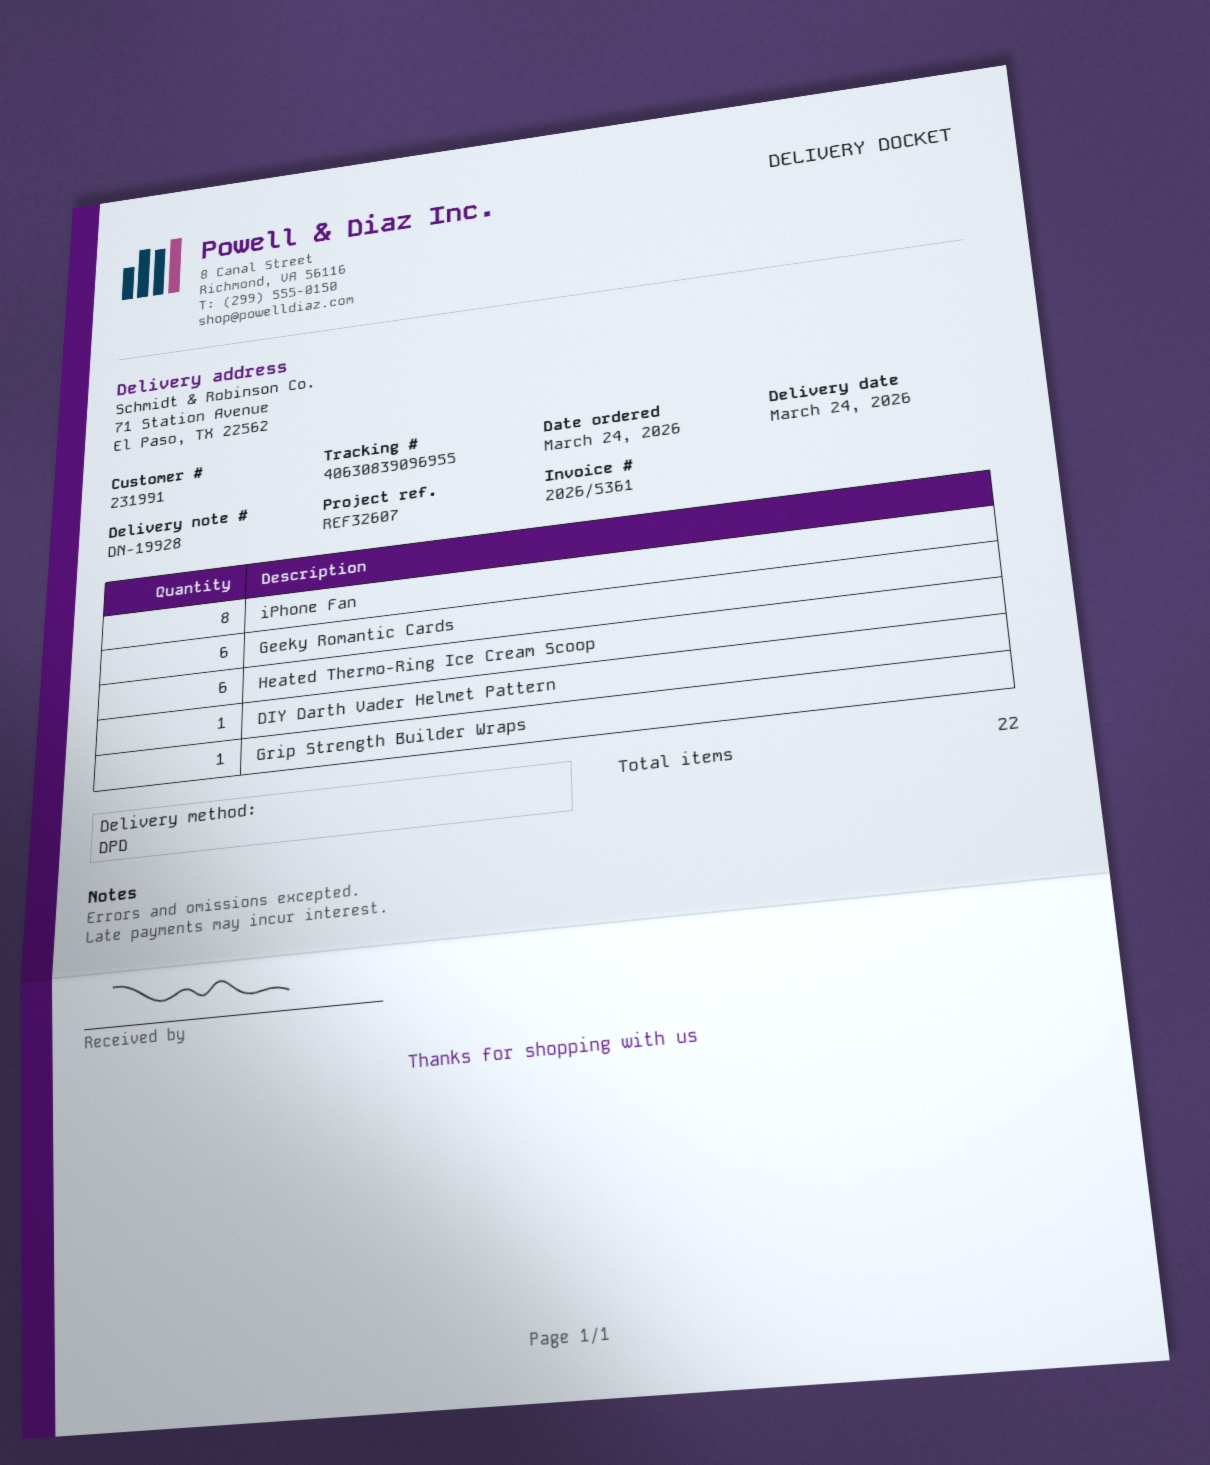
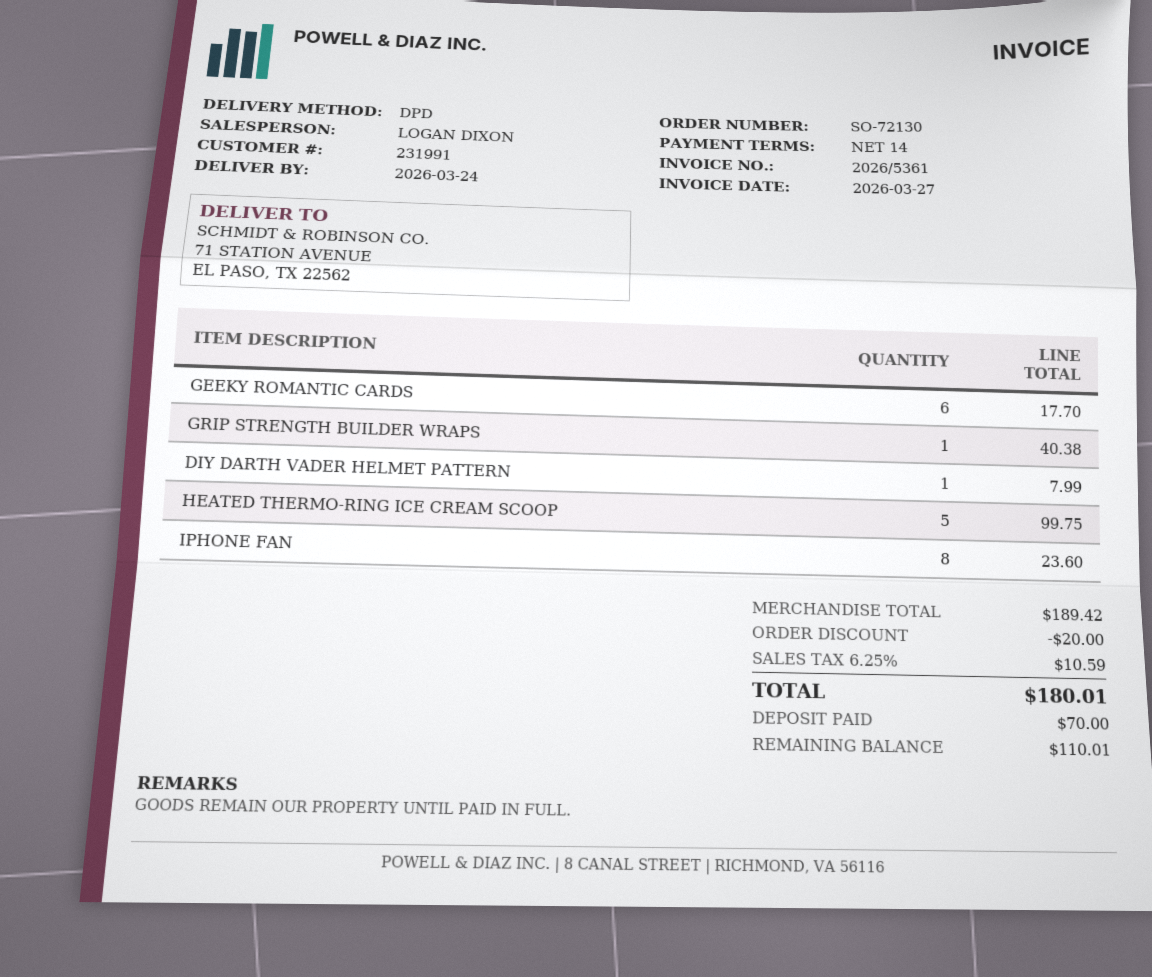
Heated Thermo-Ring Ice Cream Scoop: 6 -> 5

